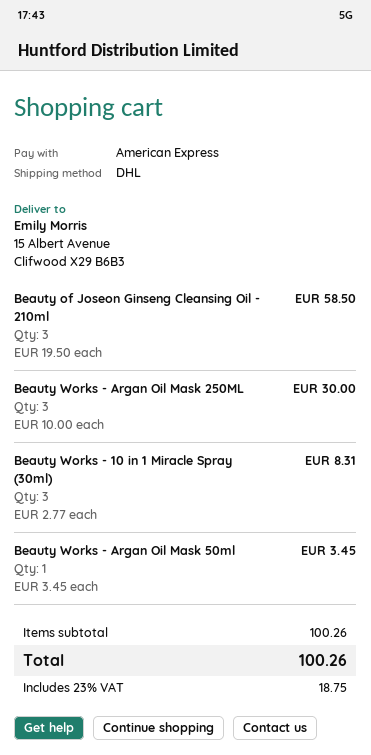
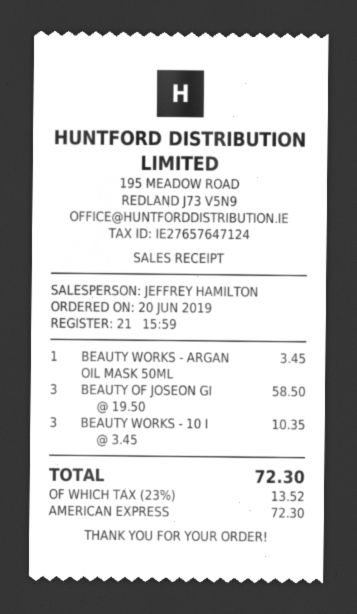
Beauty Works - Argan Oil Mask 250ML: 3 x 10.00 = 30.00 -> none
Beauty Works - 10 in 1 Miracle Spray (30ml): 3 x 2.77 = 8.31 -> 3 x 3.45 = 10.35
tax: 23% = 18.75 -> 23% = 13.52
total: 100.26 -> 72.30

